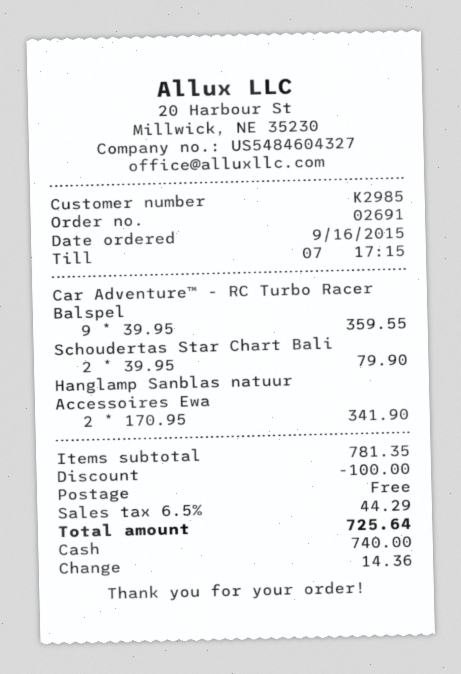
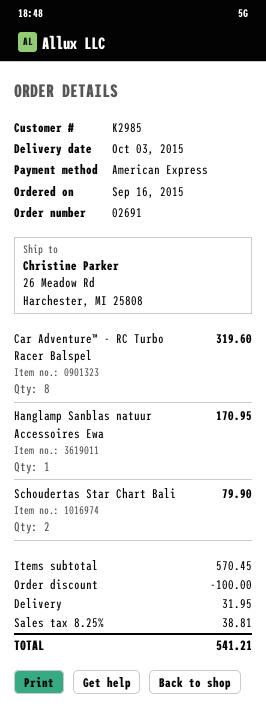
payment method: cash -> American Express
Car Adventure™ - RC Turbo Racer Balspel: 9 for 359.55 -> 8 for 319.60
Hanglamp Sanblas natuur Accessoires Ewa: 2 for 341.90 -> 1 for 170.95
subtotal: 781.35 -> 570.45
shipping: 0.00 -> 31.95
tax: 6.5% = 44.29 -> 8.25% = 38.81
total: 725.64 -> 541.21

